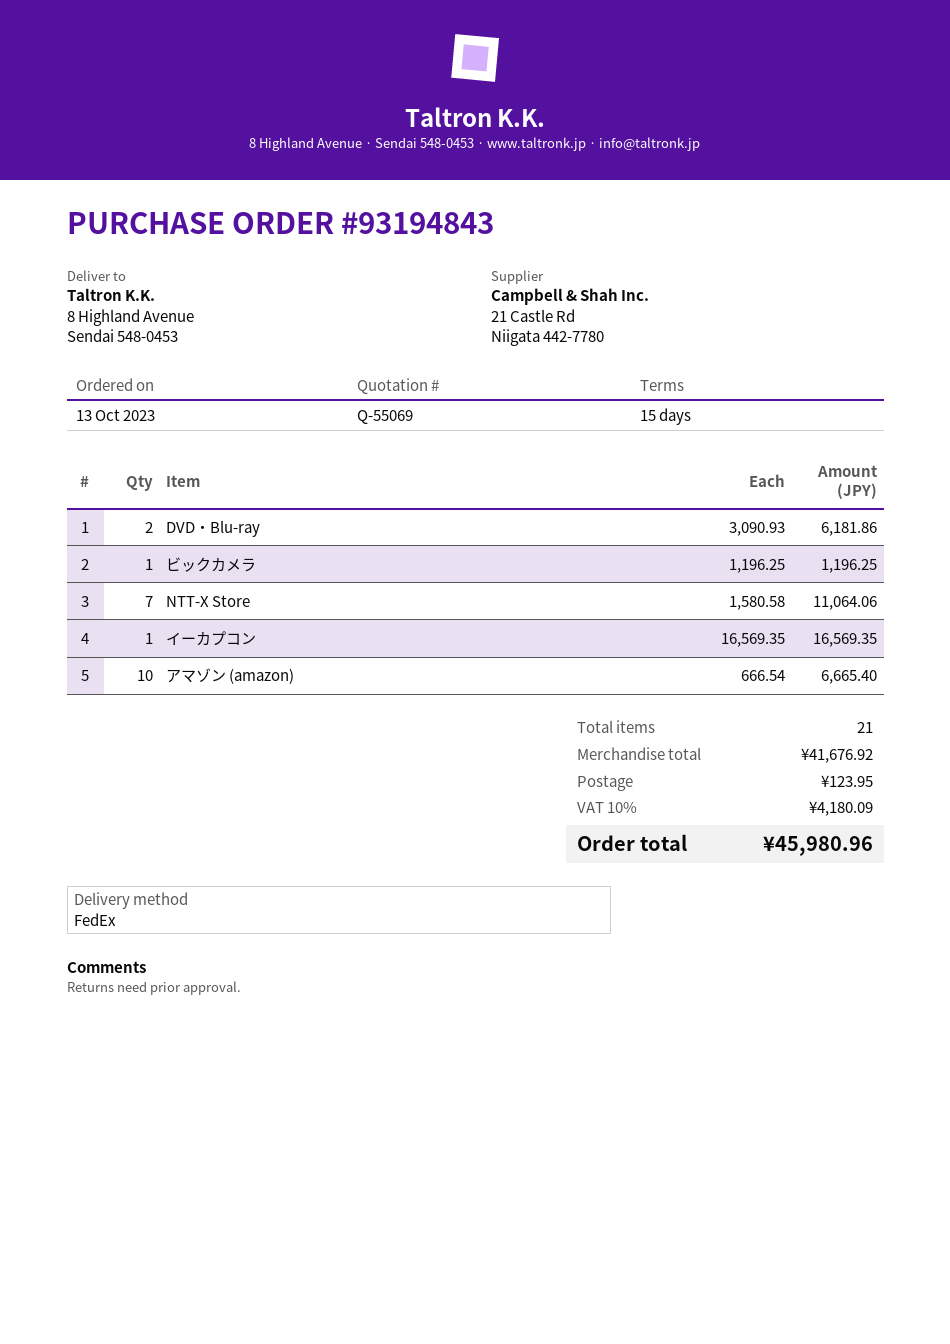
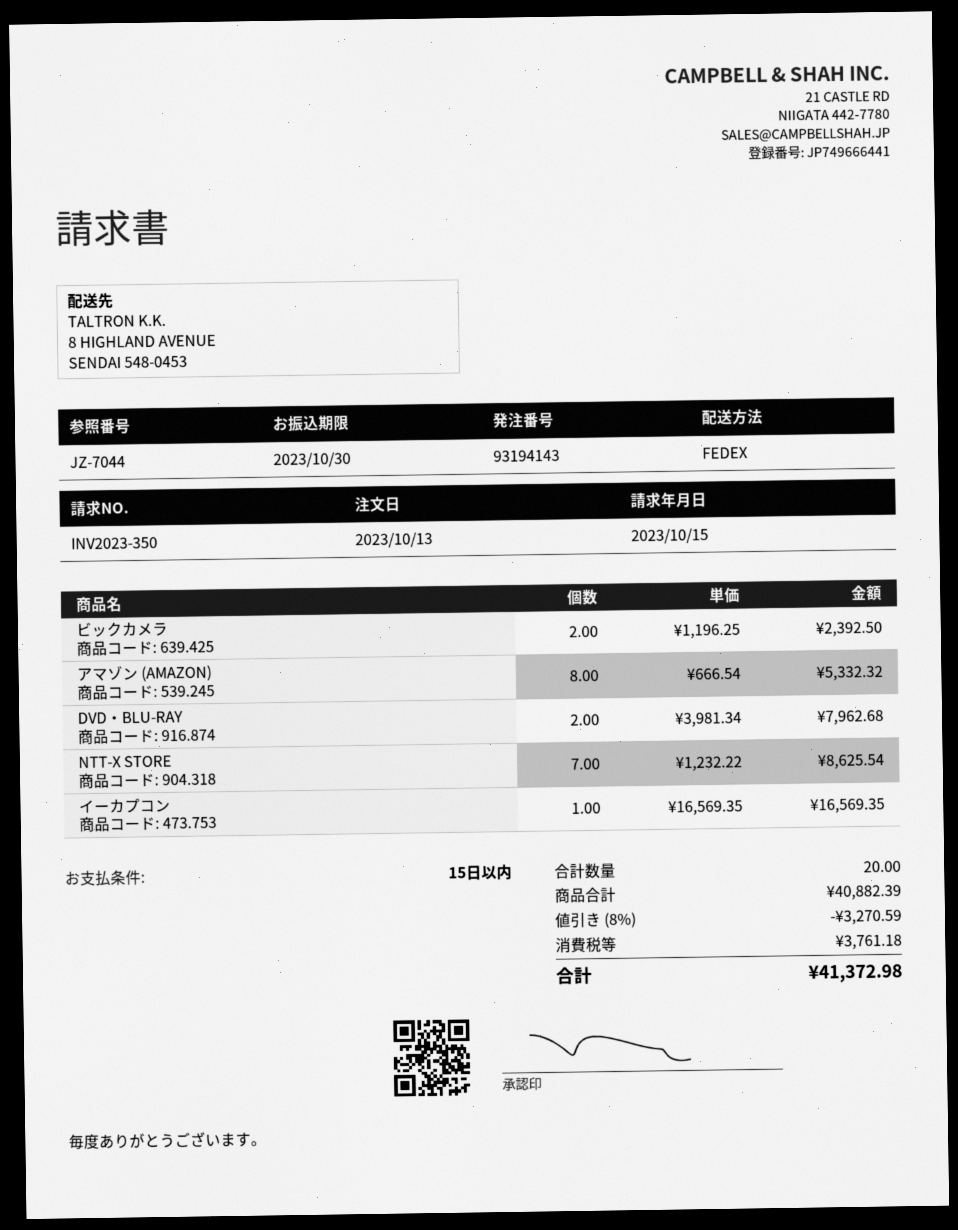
order number: 93194843 -> 93194143
DVD・Blu-ray: 2 x 3090.93 = 6181.86 -> 2 x 3981.34 = 7962.68
ビックカメラ: 1 x 1196.25 = 1196.25 -> 2 x 1196.25 = 2392.50
NTT-X Store: 7 x 1580.58 = 11064.06 -> 7 x 1232.22 = 8625.54
アマゾン (amazon): 10 x 666.54 = 6665.40 -> 8 x 666.54 = 5332.32
total quantity: 21 -> 20
subtotal: 41676.92 -> 40882.39
discount: none -> 8% = 3270.59
shipping: 123.95 -> none
tax: 4180.09 -> 3761.18
total: 45980.96 -> 41372.98

